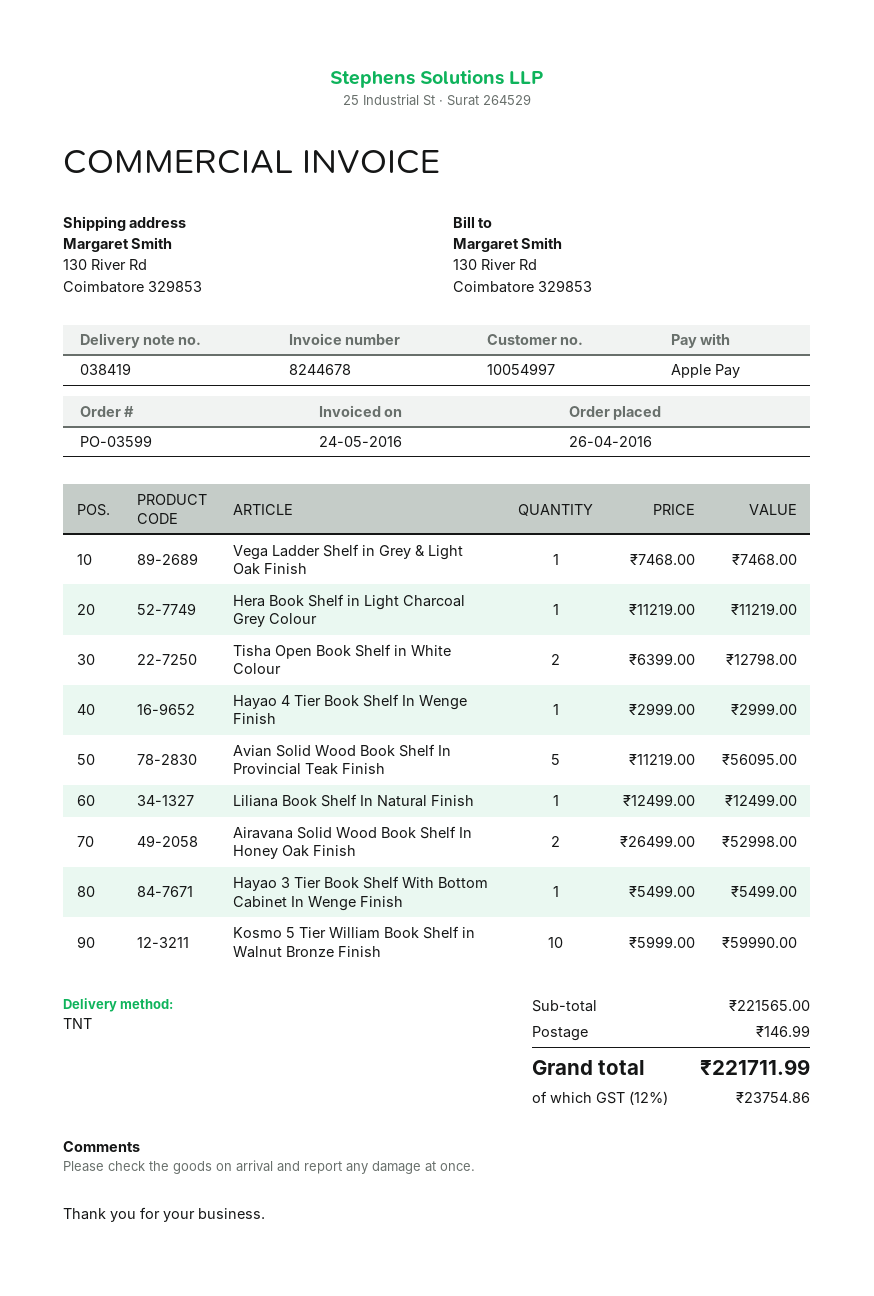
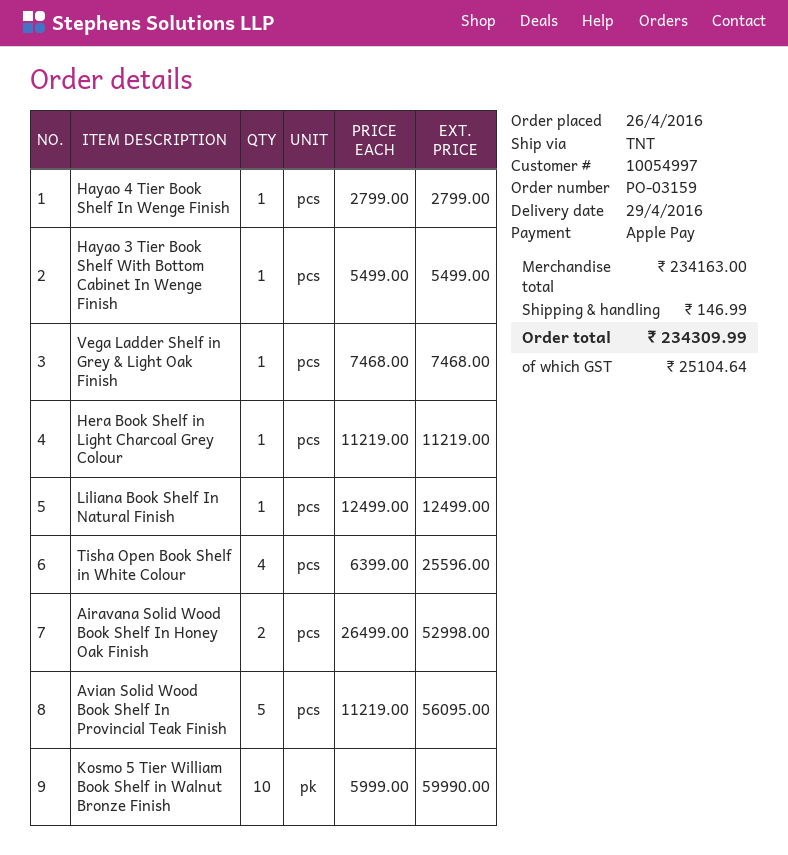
order number: PO-03599 -> PO-03159
Tisha Open Book Shelf in White Colour: 2 x 6399.00 = 12798.00 -> 4 x 6399.00 = 25596.00
Hayao 4 Tier Book Shelf In Wenge Finish: 1 x 2999.00 = 2999.00 -> 1 x 2799.00 = 2799.00
subtotal: 221565.00 -> 234163.00
tax: 23754.86 -> 25104.64
total: 221711.99 -> 234309.99

